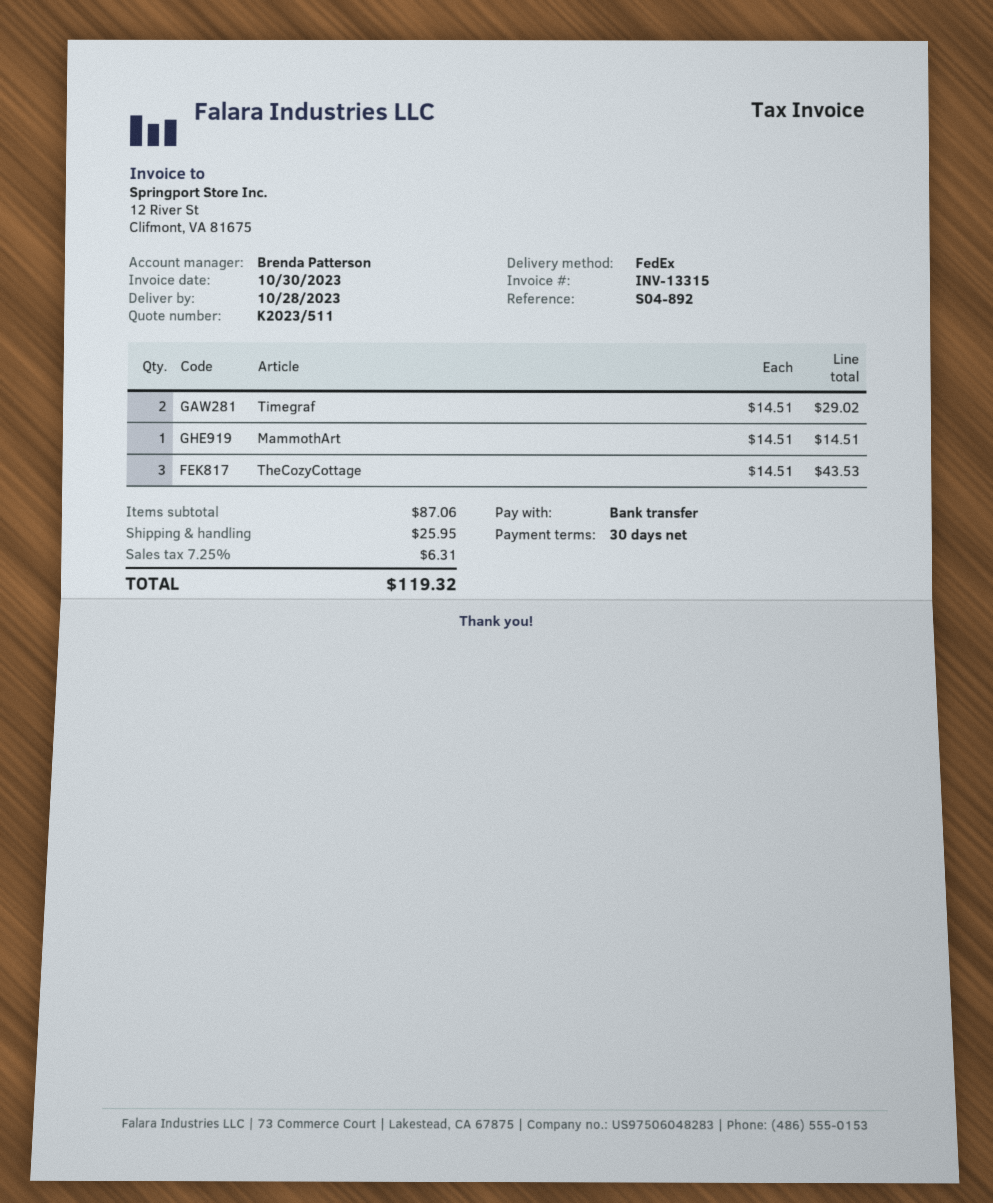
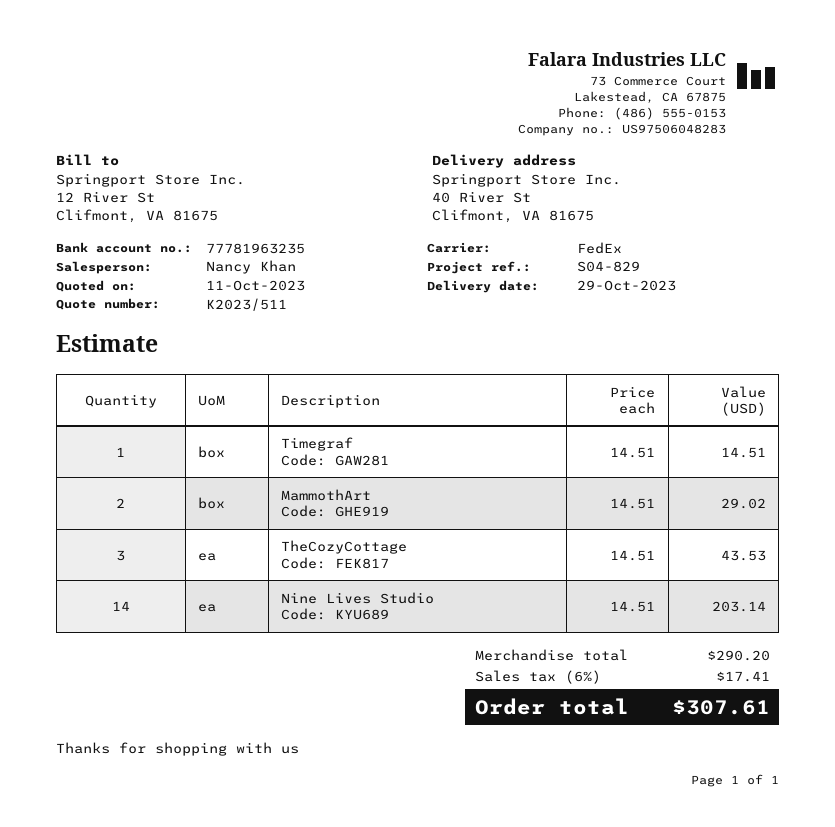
delivery date: 2023-10-28 -> 2023-10-29
reference: S04-892 -> S04-829
sales rep: Brenda Patterson -> Nancy Khan
Timegraf: 2 x 14.51 = 29.02 -> 1 x 14.51 = 14.51
MammothArt: 1 x 14.51 = 14.51 -> 2 x 14.51 = 29.02
Nine Lives Studio: none -> 14 x 14.51 = 203.14
subtotal: 87.06 -> 290.20
shipping: 25.95 -> none
tax: 7.25% = 6.31 -> 6% = 17.41
total: 119.32 -> 307.61

